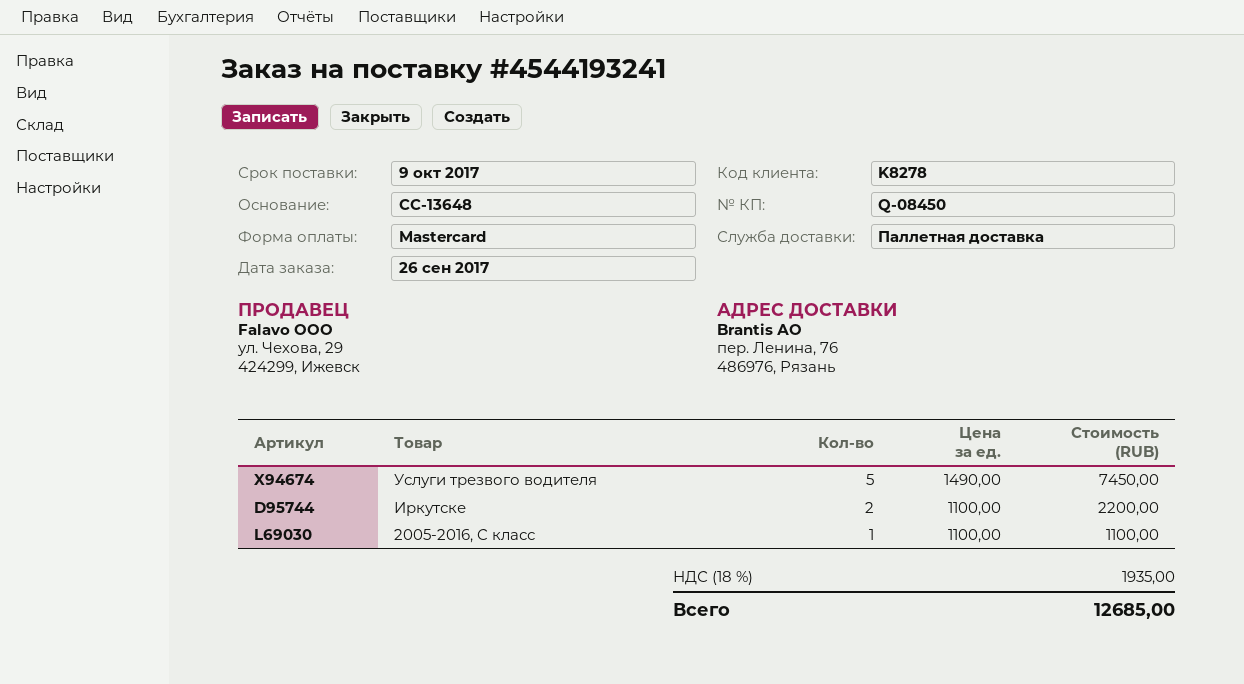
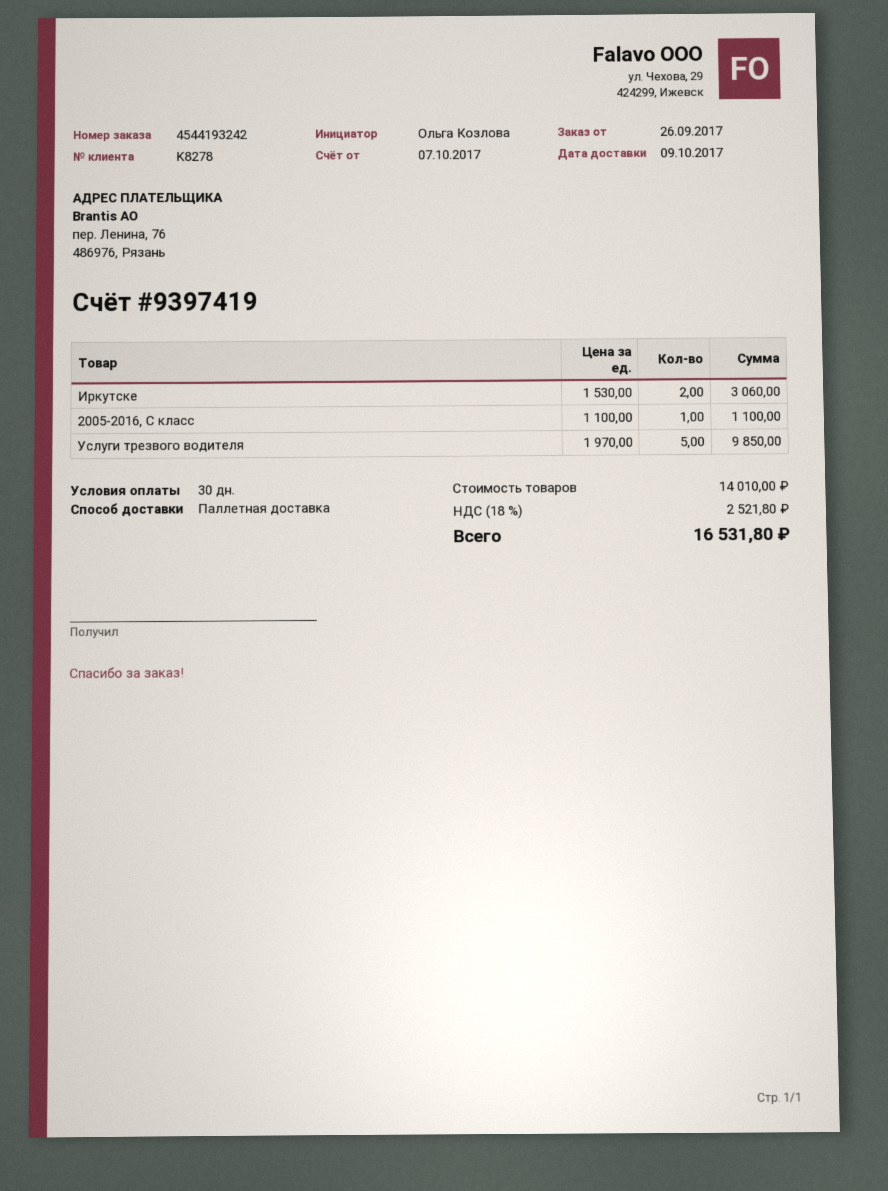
order number: 4544193241 -> 4544193242
Услуги трезвого водителя: 5 x 1490.00 = 7450.00 -> 5 x 1970.00 = 9850.00
Иркутске: 2 x 1100.00 = 2200.00 -> 2 x 1530.00 = 3060.00
tax: 18% = 1935.00 -> 18% = 2521.80
total: 12685.00 -> 16531.80

